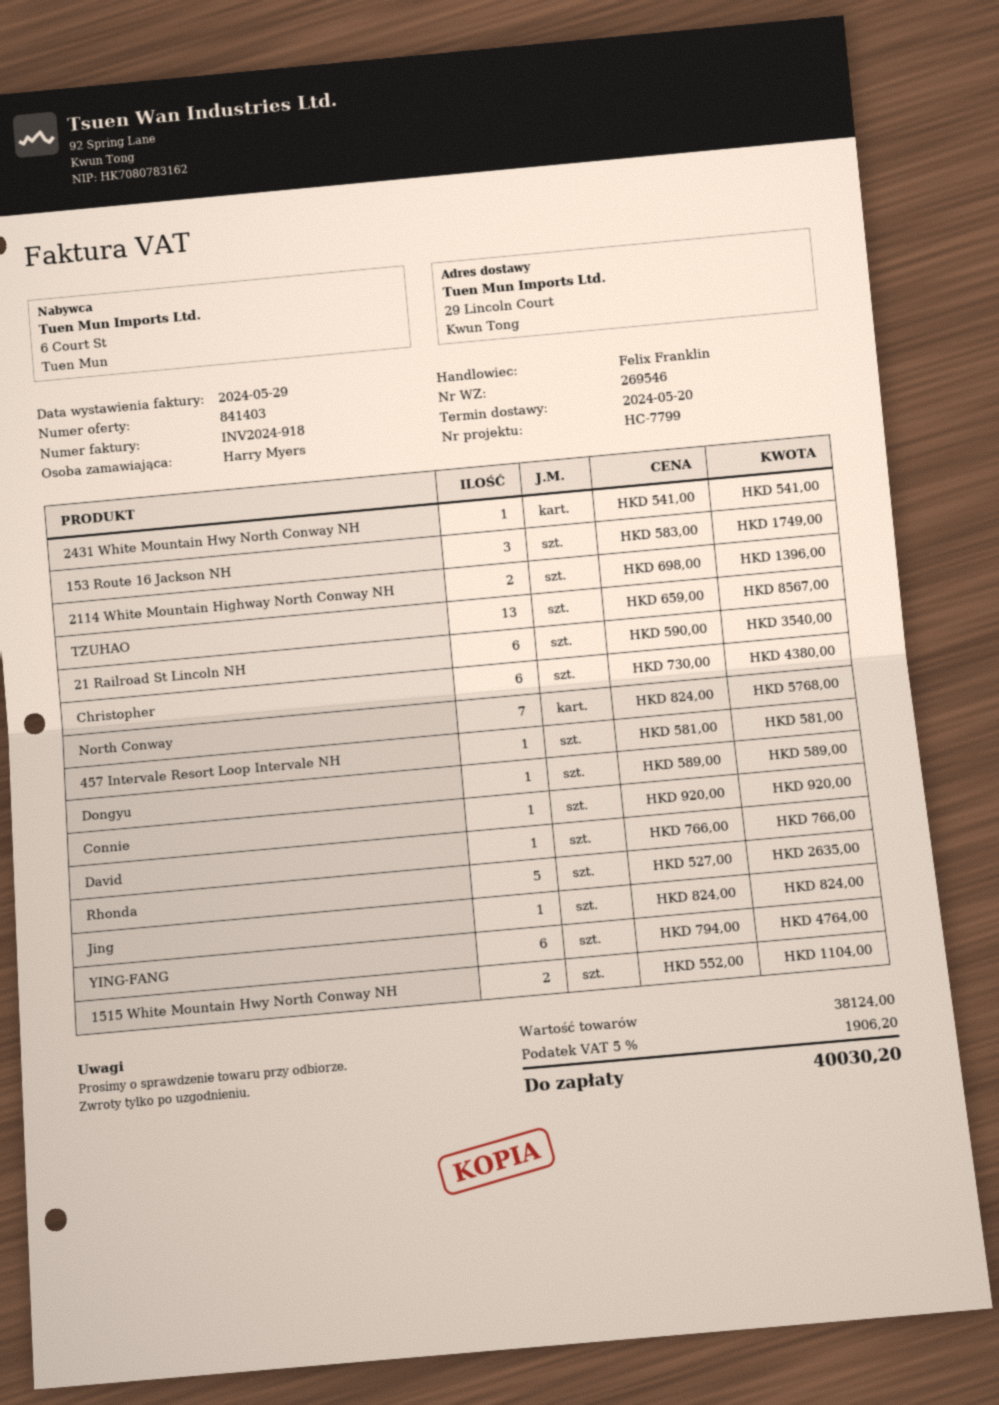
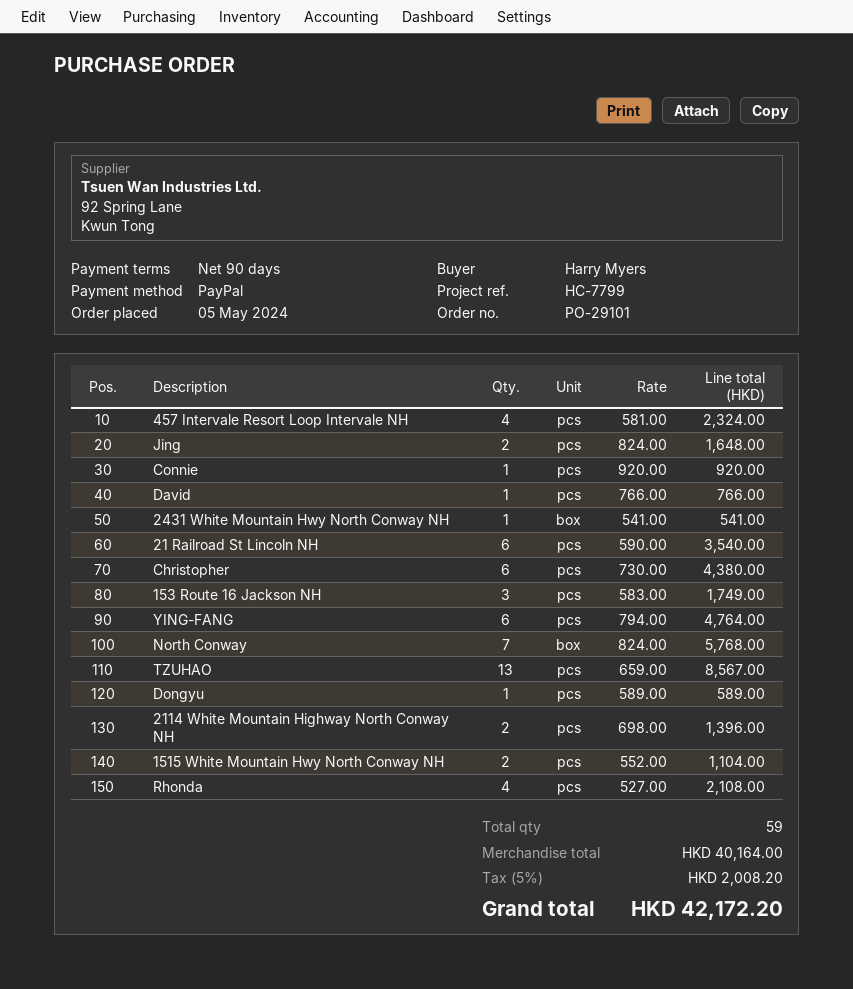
457 Intervale Resort Loop Intervale NH: 1 x 581.00 = 581.00 -> 4 x 581.00 = 2324.00
Rhonda: 5 x 527.00 = 2635.00 -> 4 x 527.00 = 2108.00
Jing: 1 x 824.00 = 824.00 -> 2 x 824.00 = 1648.00
subtotal: 38124.00 -> 40164.00
tax: 5% = 1906.20 -> 5% = 2008.20
total: 40030.20 -> 42172.20

